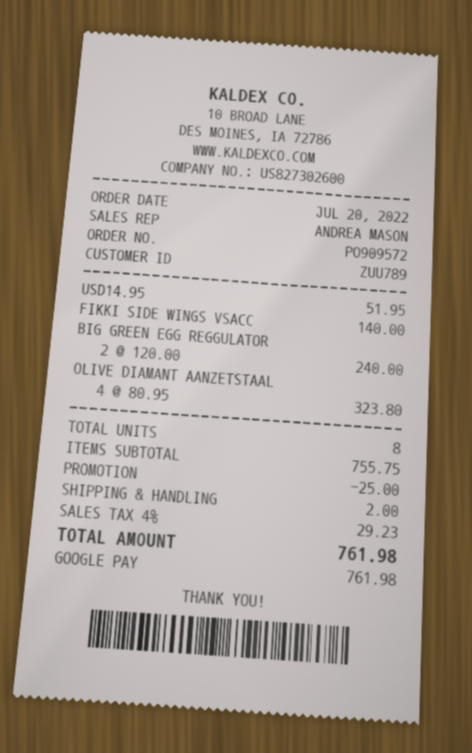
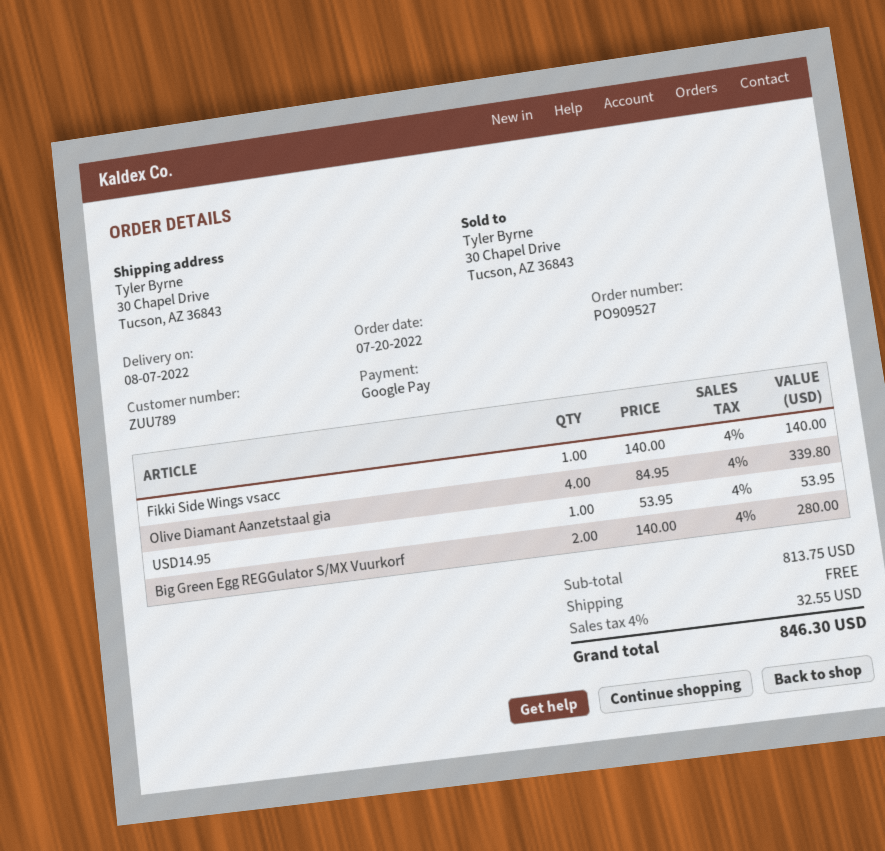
order number: PO909572 -> PO909527
USD14.95: 1 x 51.95 = 51.95 -> 1 x 53.95 = 53.95
BIG GREEN EGG REGGULATOR: 2 x 120.00 = 240.00 -> 2 x 140.00 = 280.00
OLIVE DIAMANT AANZETSTAAL: 4 x 80.95 = 323.80 -> 4 x 84.95 = 339.80
subtotal: 755.75 -> 813.75
discount: 25.00 -> none
shipping: 2.00 -> 0.00
tax: 4% = 29.23 -> 4% = 32.55
total: 761.98 -> 846.30

